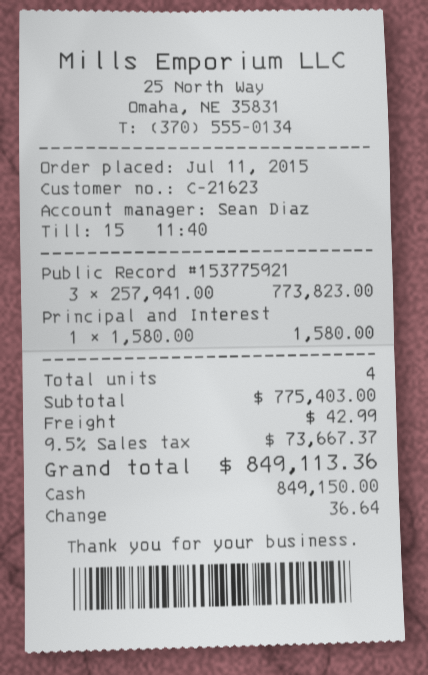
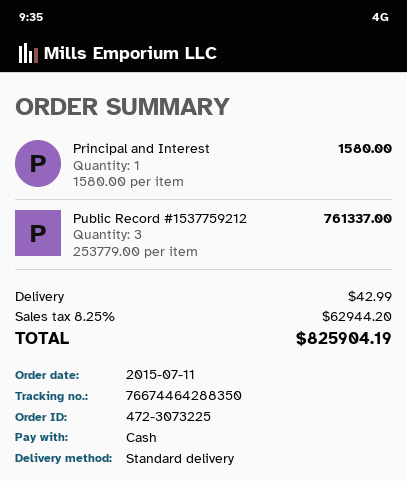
Public Record #153775921: 3 x 257941.00 = 773823.00 -> 3 x 253779.00 = 761337.00
tax: 9.5% = 73667.37 -> 8.25% = 62944.20
total: 849113.36 -> 825904.19

